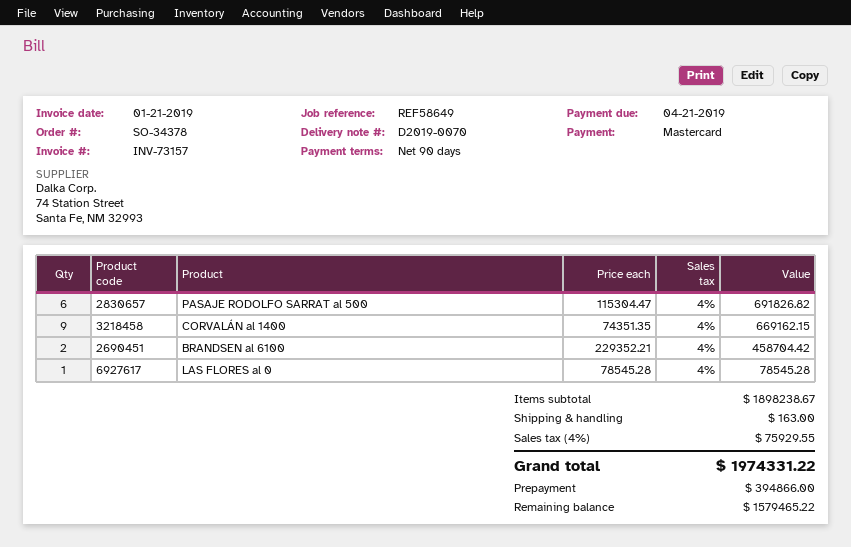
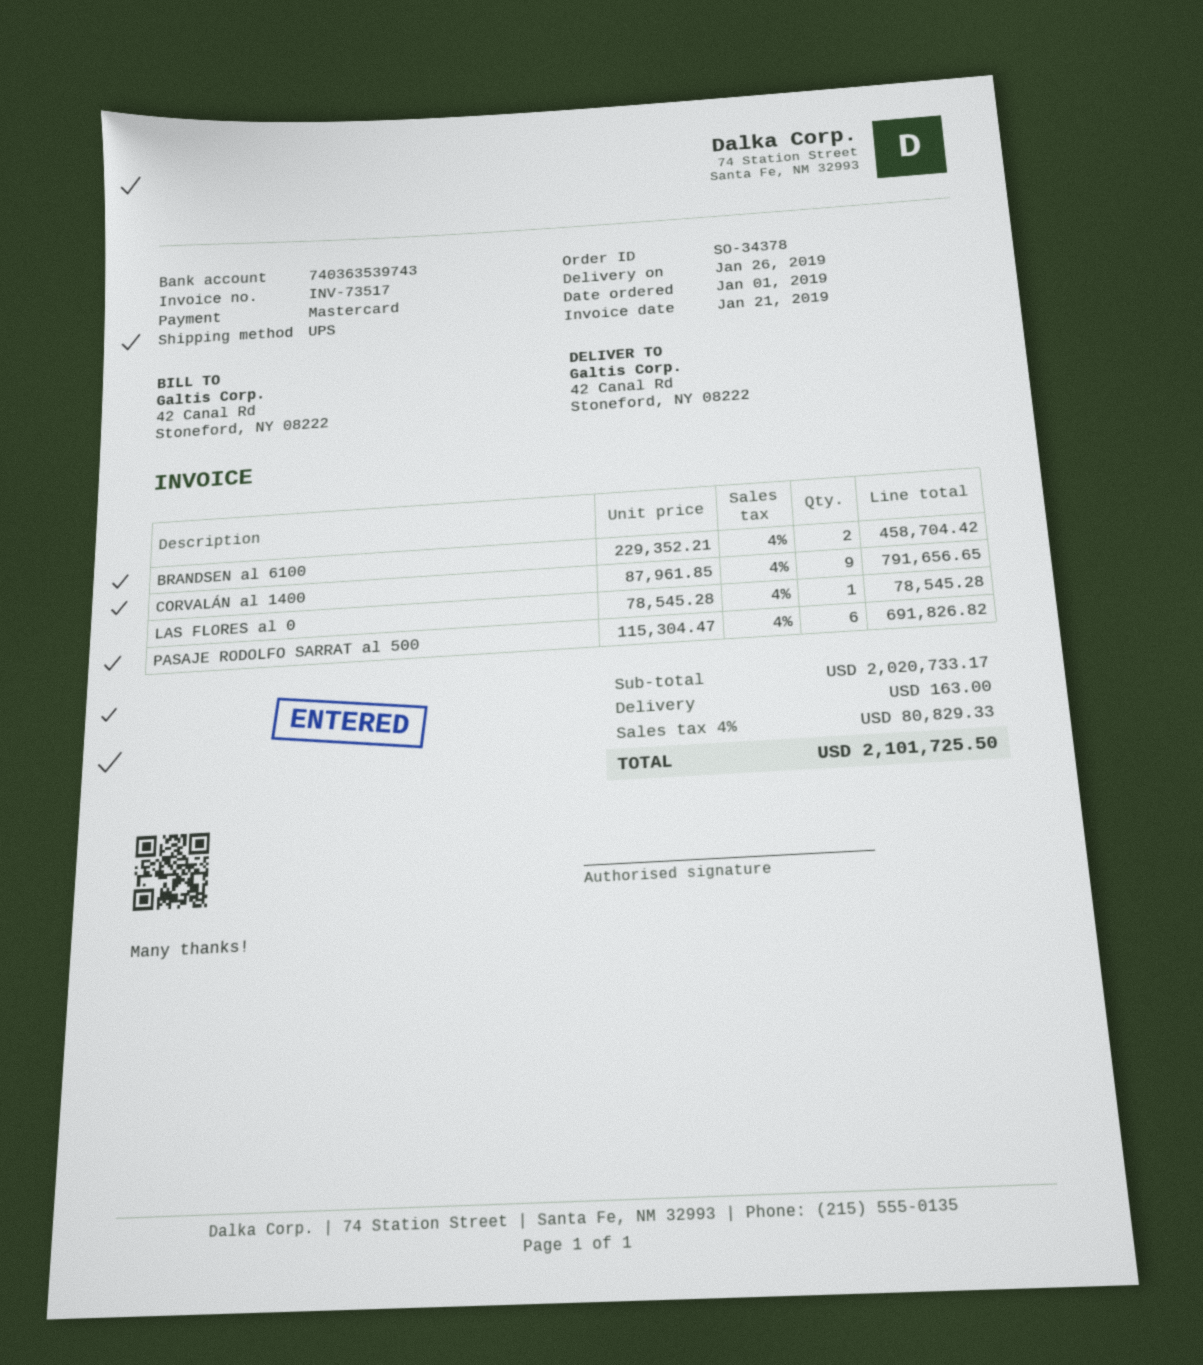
invoice number: INV-73157 -> INV-73517
CORVALÁN al 1400: 9 x 74351.35 = 669162.15 -> 9 x 87961.85 = 791656.65
subtotal: 1898238.67 -> 2020733.17
tax: 4% = 75929.55 -> 4% = 80829.33
total: 1974331.22 -> 2101725.50

